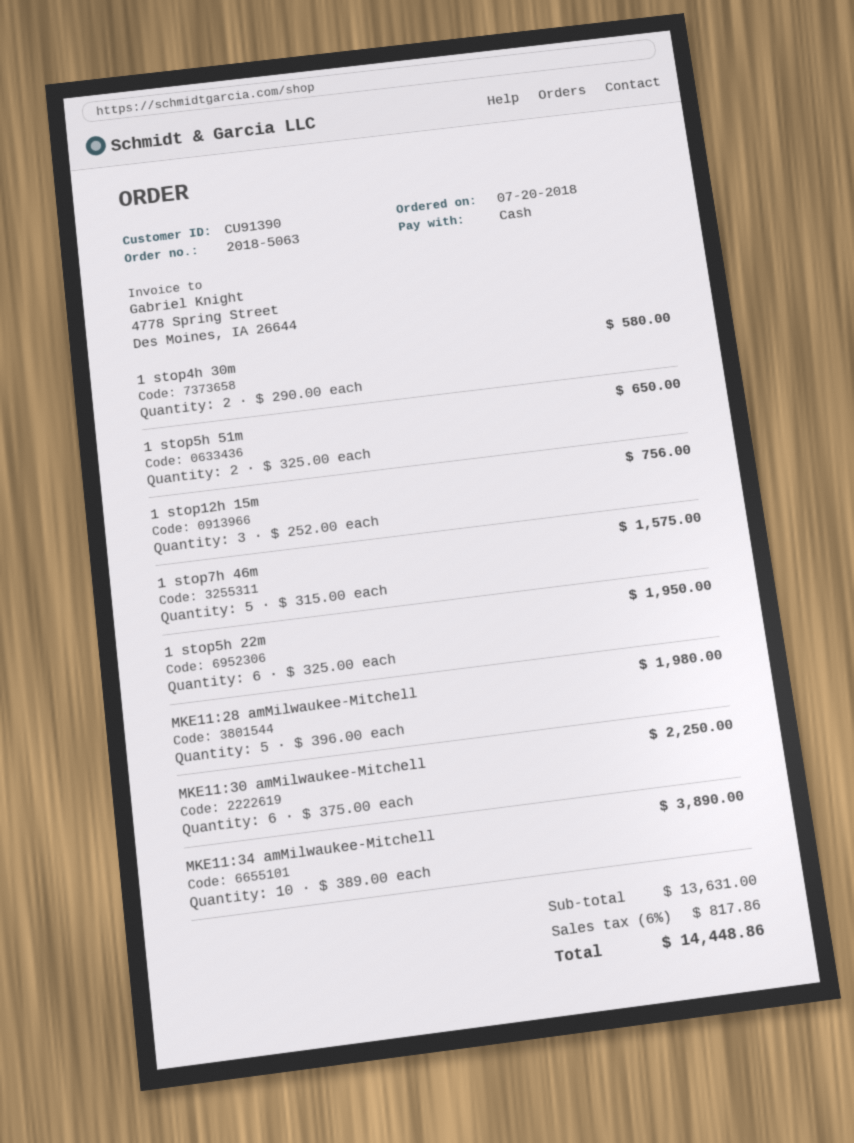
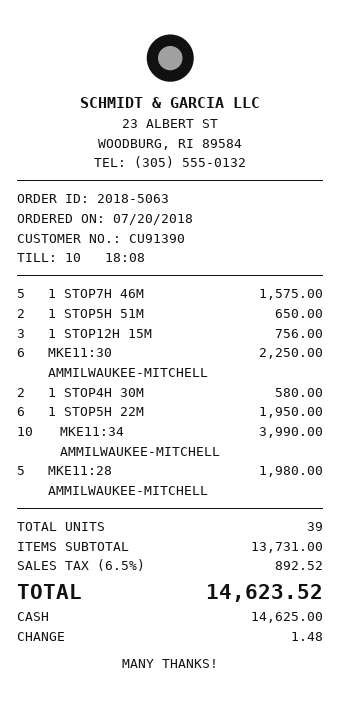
MKE11:34 amMilwaukee-Mitchell: 10 for 3890.00 -> 10 for 3990.00
subtotal: 13631.00 -> 13731.00
tax: 6% = 817.86 -> 6.5% = 892.52
total: 14448.86 -> 14623.52

